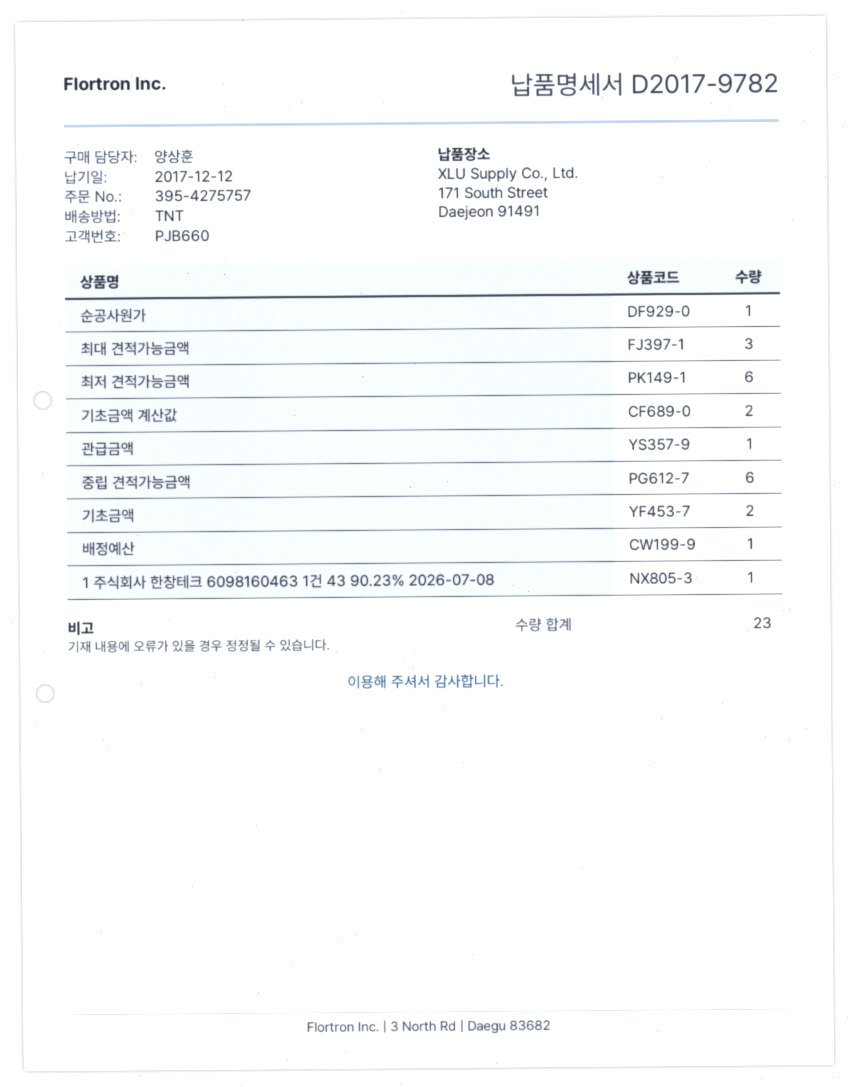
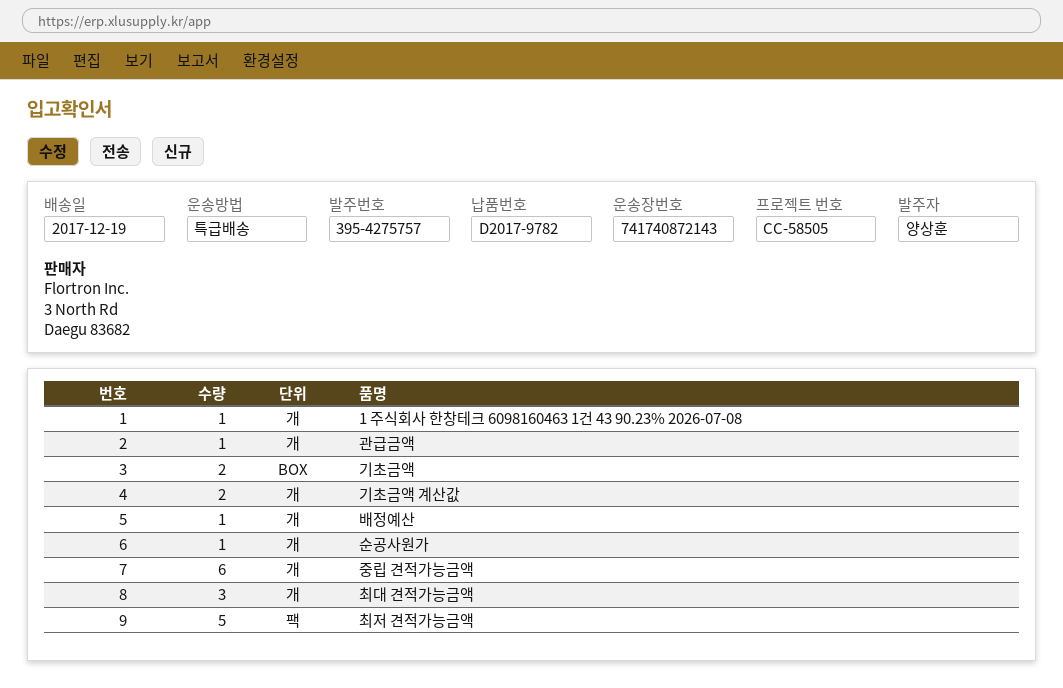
delivery date: 2017-12-12 -> 2017-12-19
shipping method: TNT -> express
최저 견적가능금액: 6 -> 5

